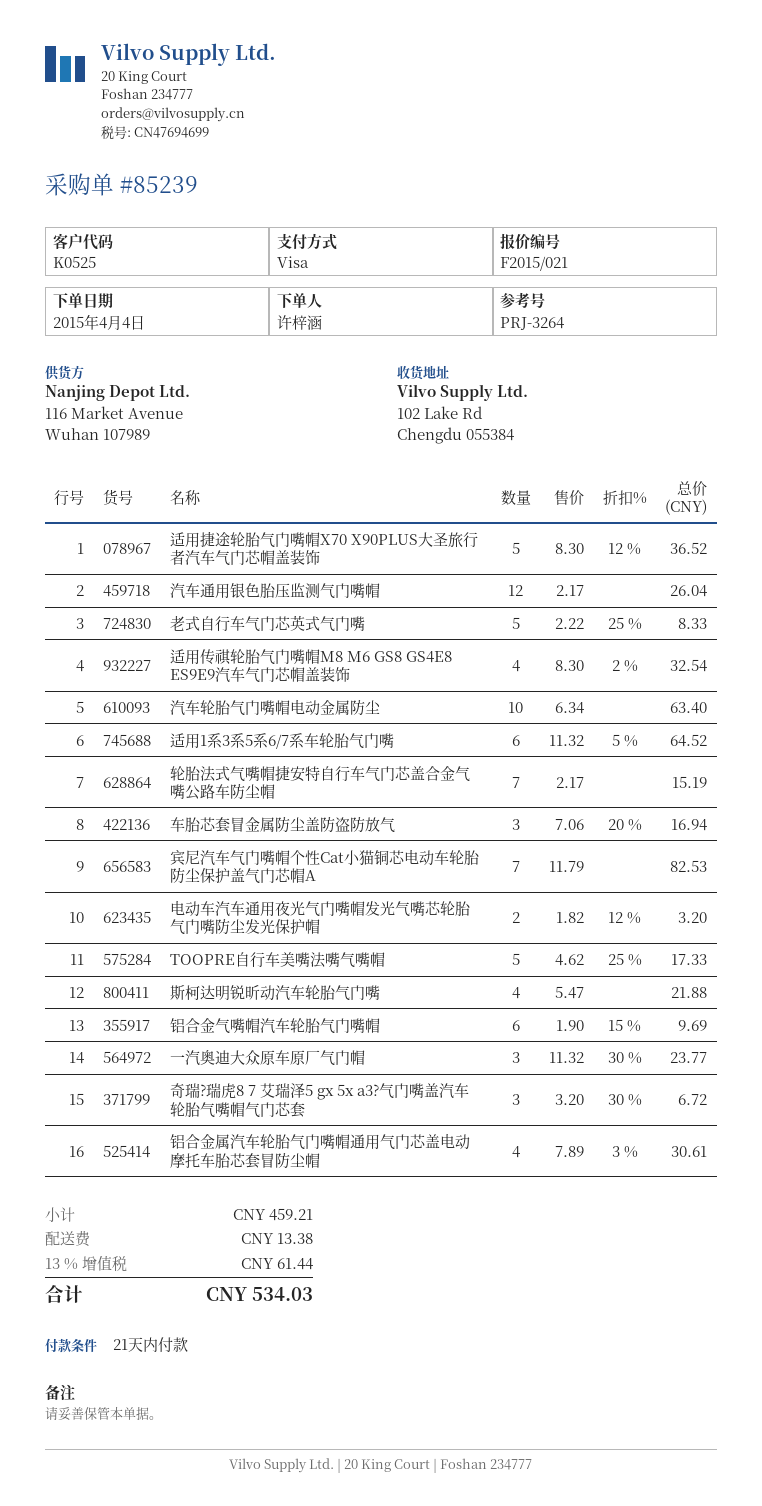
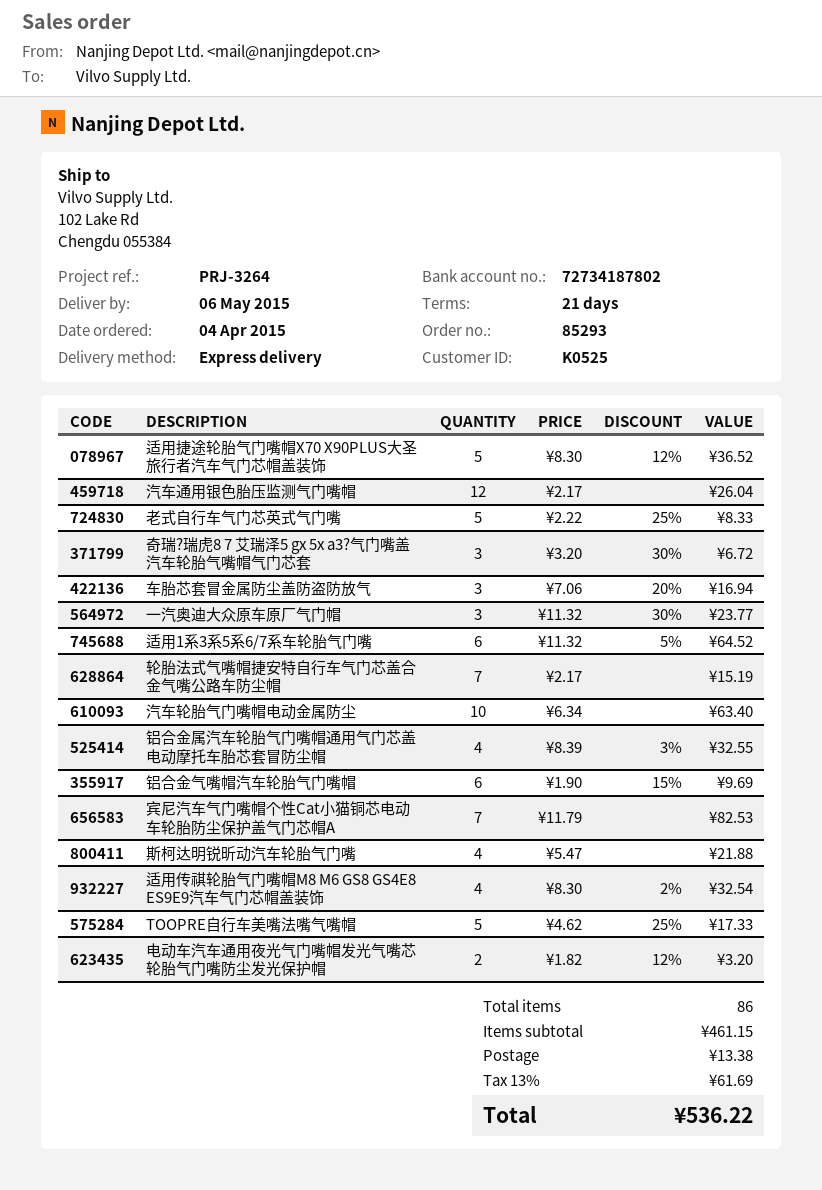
order number: 85239 -> 85293
铝合金属汽车轮胎气门嘴帽通用气门芯盖电动摩托车胎芯套冒防尘帽: 4 x 7.89 - 3% = 30.61 -> 4 x 8.39 - 3% = 32.55
subtotal: 459.21 -> 461.15
tax: 13% = 61.44 -> 13% = 61.69
total: 534.03 -> 536.22

